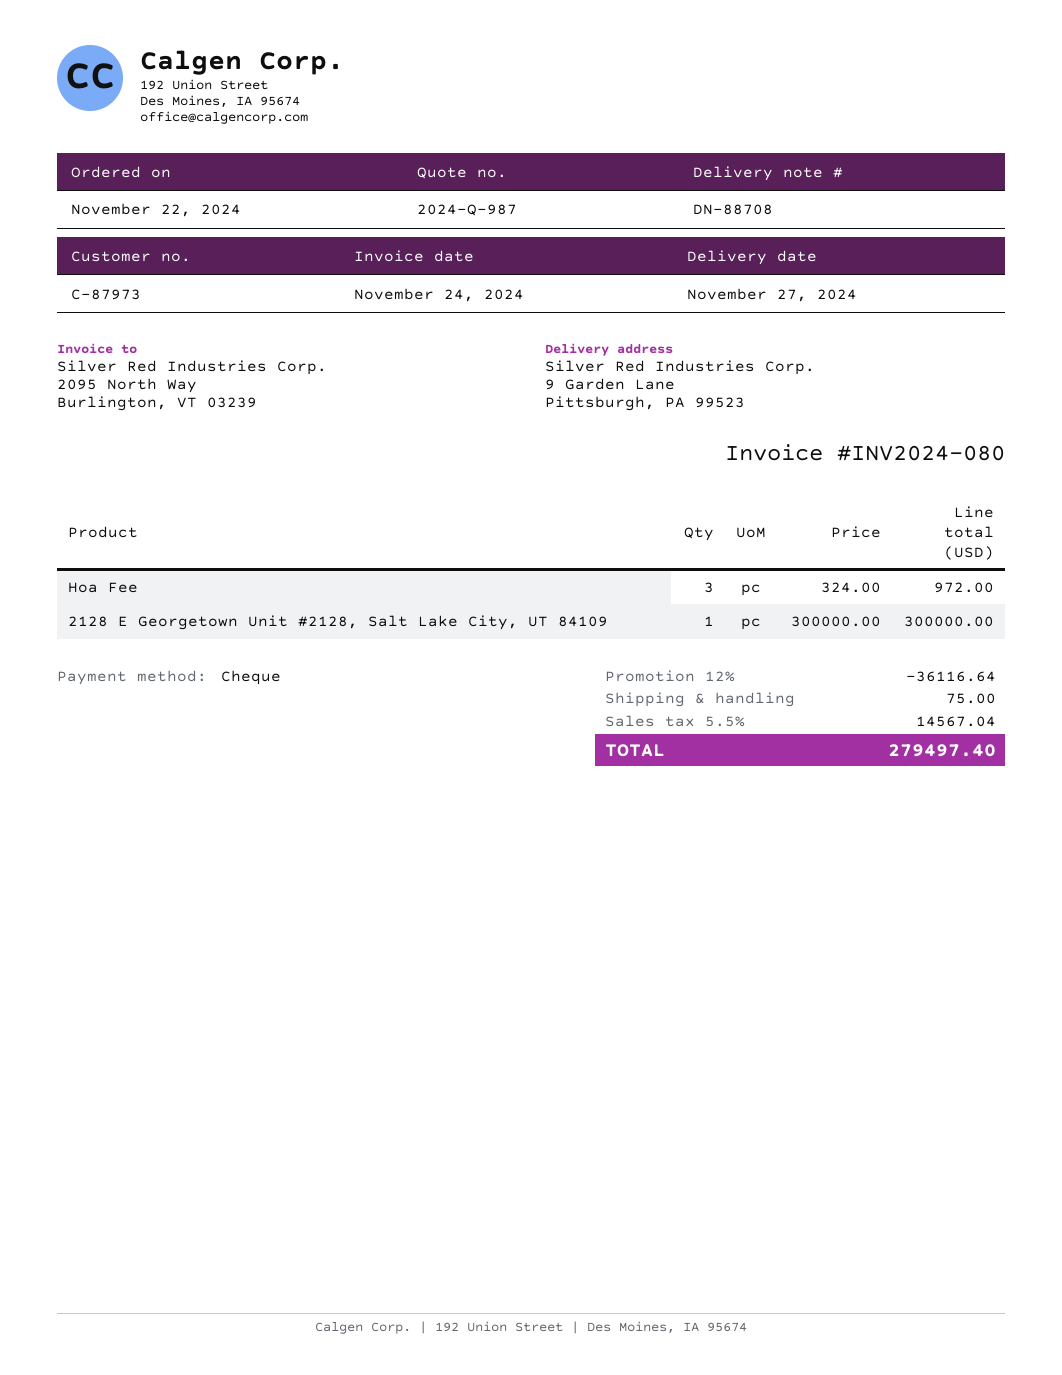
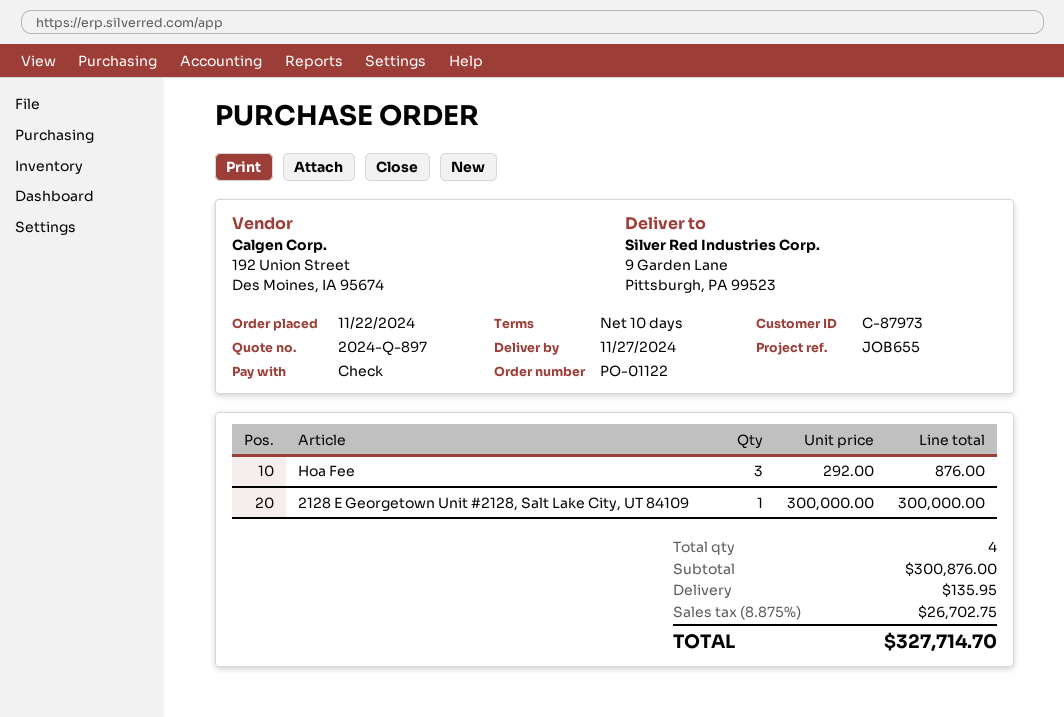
quote number: 2024-Q-987 -> 2024-Q-897
Hoa Fee: 3 x 324.00 = 972.00 -> 3 x 292.00 = 876.00
discount: 12% = 36116.64 -> none
shipping: 75.00 -> 135.95
tax: 5.5% = 14567.04 -> 8.875% = 26702.75
total: 279497.40 -> 327714.70

